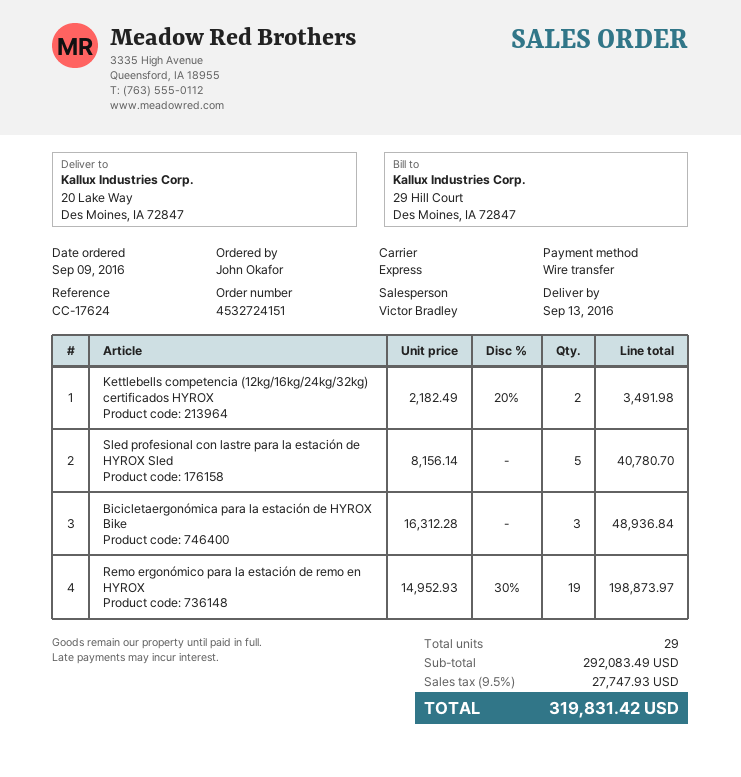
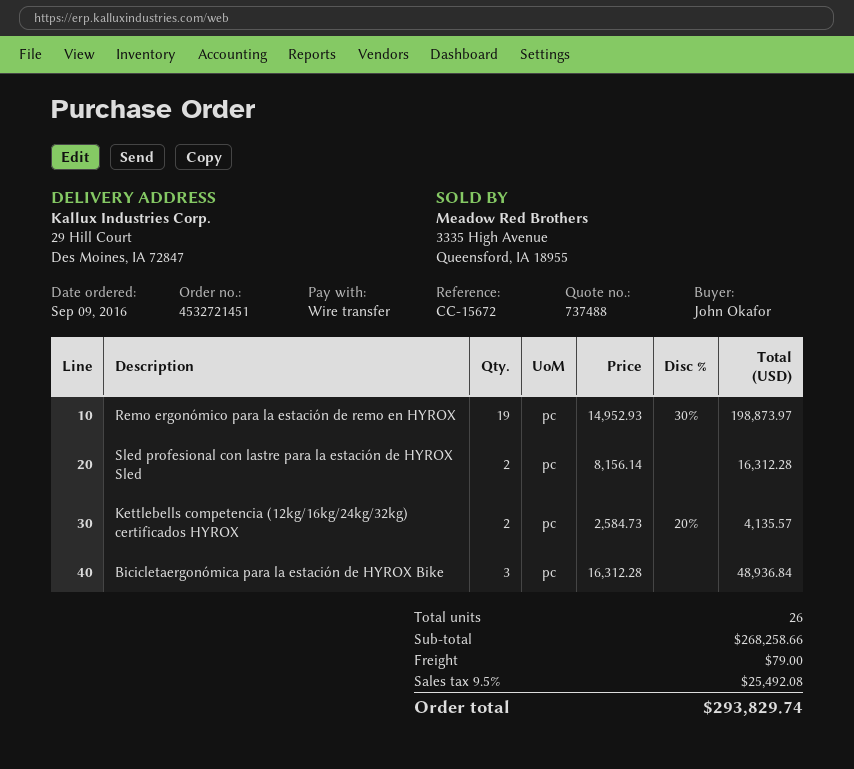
order number: 4532724151 -> 4532721451
reference: CC-17624 -> CC-15672
ship to: 20 Lake Way, Des Moines, IA 72847 -> 29 Hill Court, Des Moines, IA 72847
Kettlebells competencia (12kg/16kg/24kg/32kg) certificados HYROX: 2 x 2182.49 - 20% = 3491.98 -> 2 x 2584.73 - 20% = 4135.57
Sled profesional con lastre para la estación de HYROX Sled: 5 x 8156.14 = 40780.70 -> 2 x 8156.14 = 16312.28
total quantity: 29 -> 26
subtotal: 292083.49 -> 268258.66
shipping: none -> 79.00
tax: 9.5% = 27747.93 -> 9.5% = 25492.08
total: 319831.42 -> 293829.74

